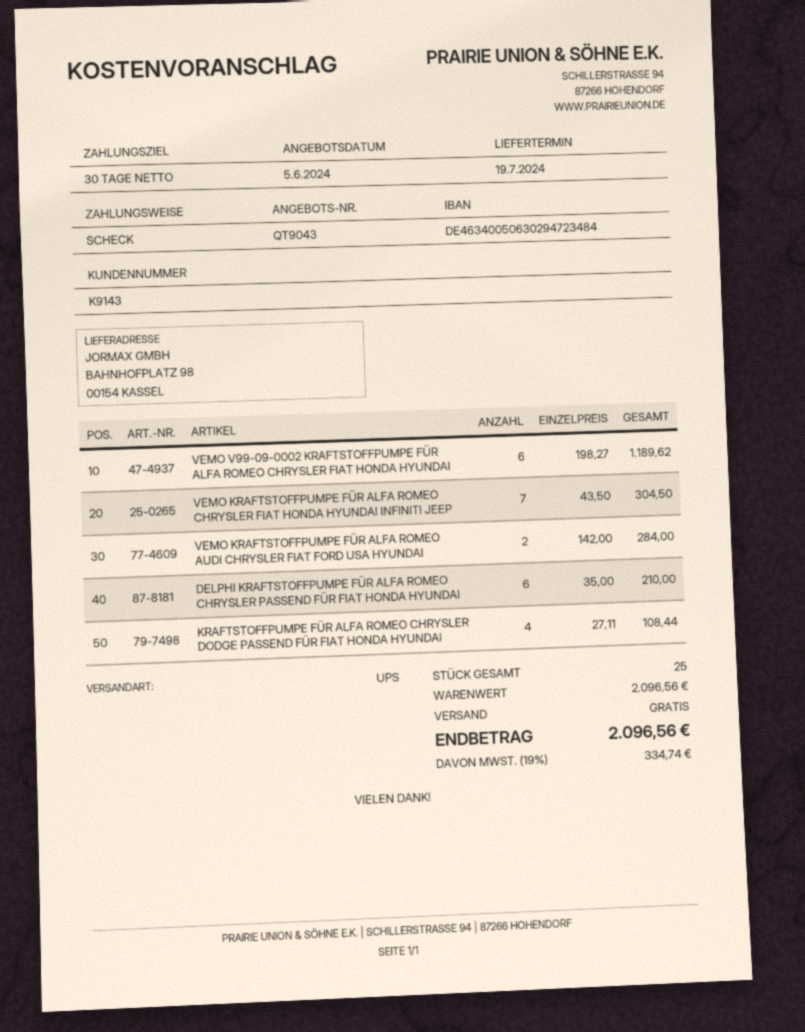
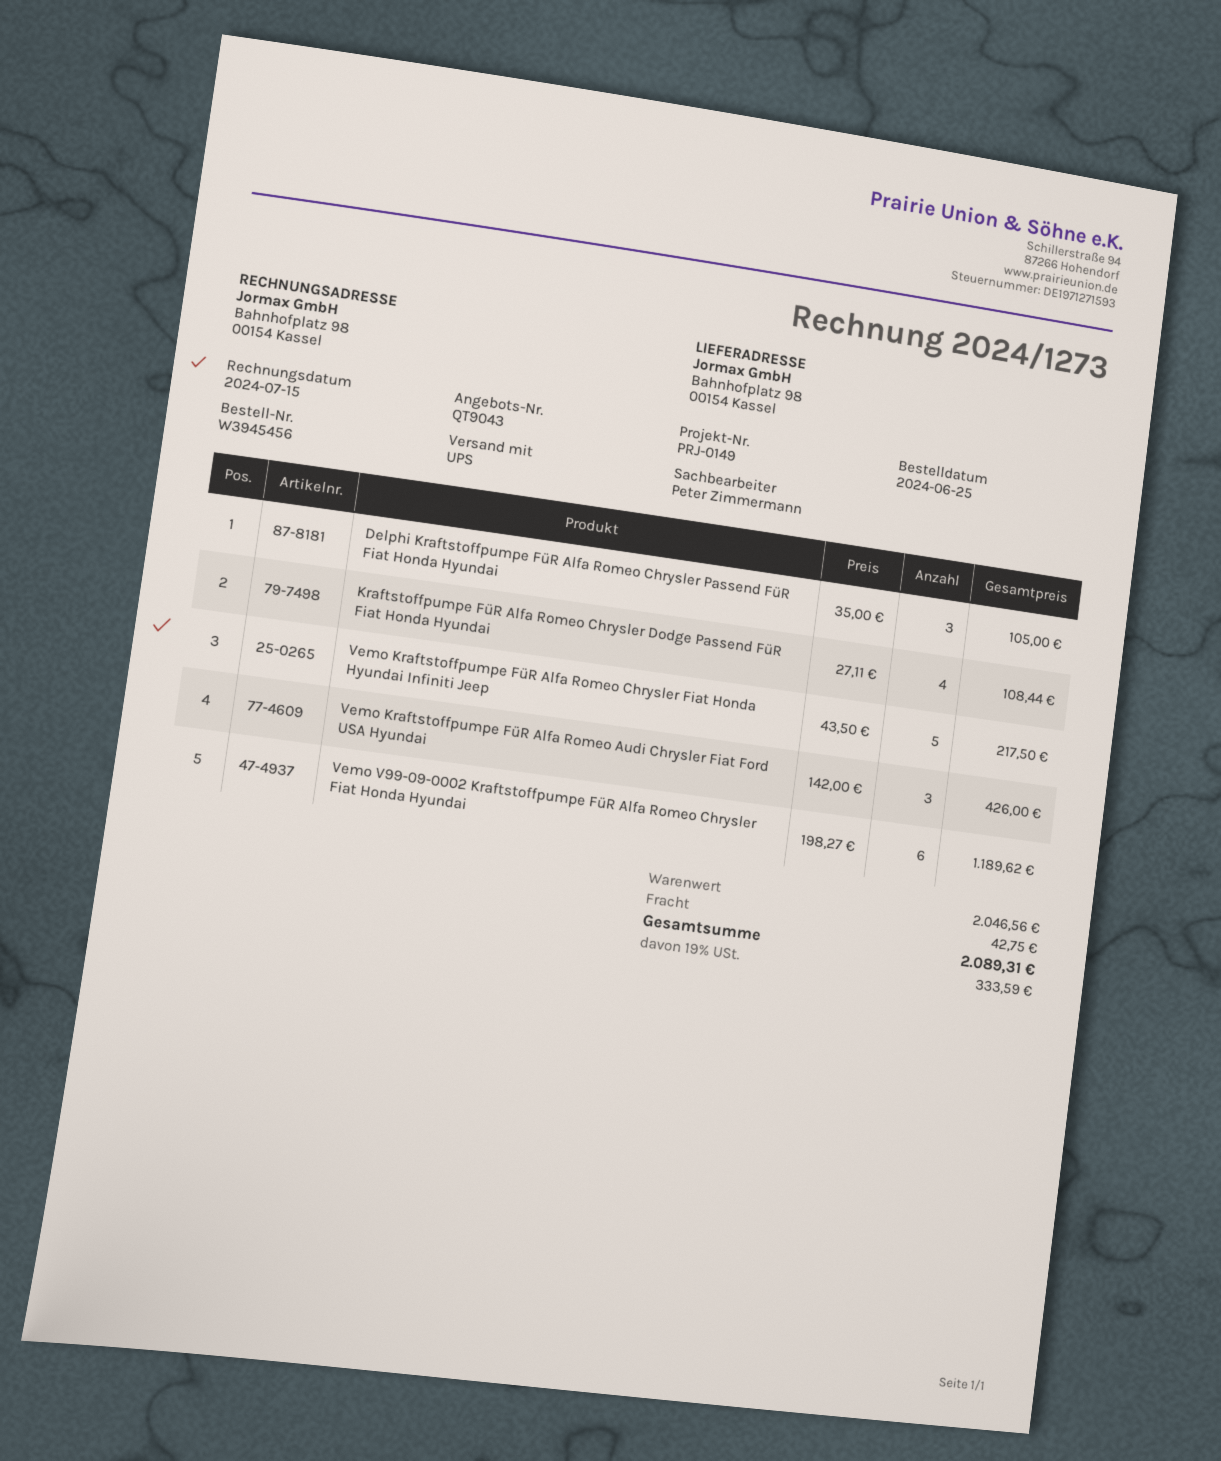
VEMO KRAFTSTOFFPUMPE FÜR ALFA ROMEO CHRYSLER FIAT HONDA HYUNDAI INFINITI JEEP: 7 x 43.50 = 304.50 -> 5 x 43.50 = 217.50
VEMO KRAFTSTOFFPUMPE FÜR ALFA ROMEO AUDI CHRYSLER FIAT FORD USA HYUNDAI: 2 x 142.00 = 284.00 -> 3 x 142.00 = 426.00
DELPHI KRAFTSTOFFPUMPE FÜR ALFA ROMEO CHRYSLER PASSEND FÜR FIAT HONDA HYUNDAI: 6 x 35.00 = 210.00 -> 3 x 35.00 = 105.00
subtotal: 2096.56 -> 2046.56
shipping: 0.00 -> 42.75
tax: 19% = 334.74 -> 19% = 333.59
total: 2096.56 -> 2089.31

